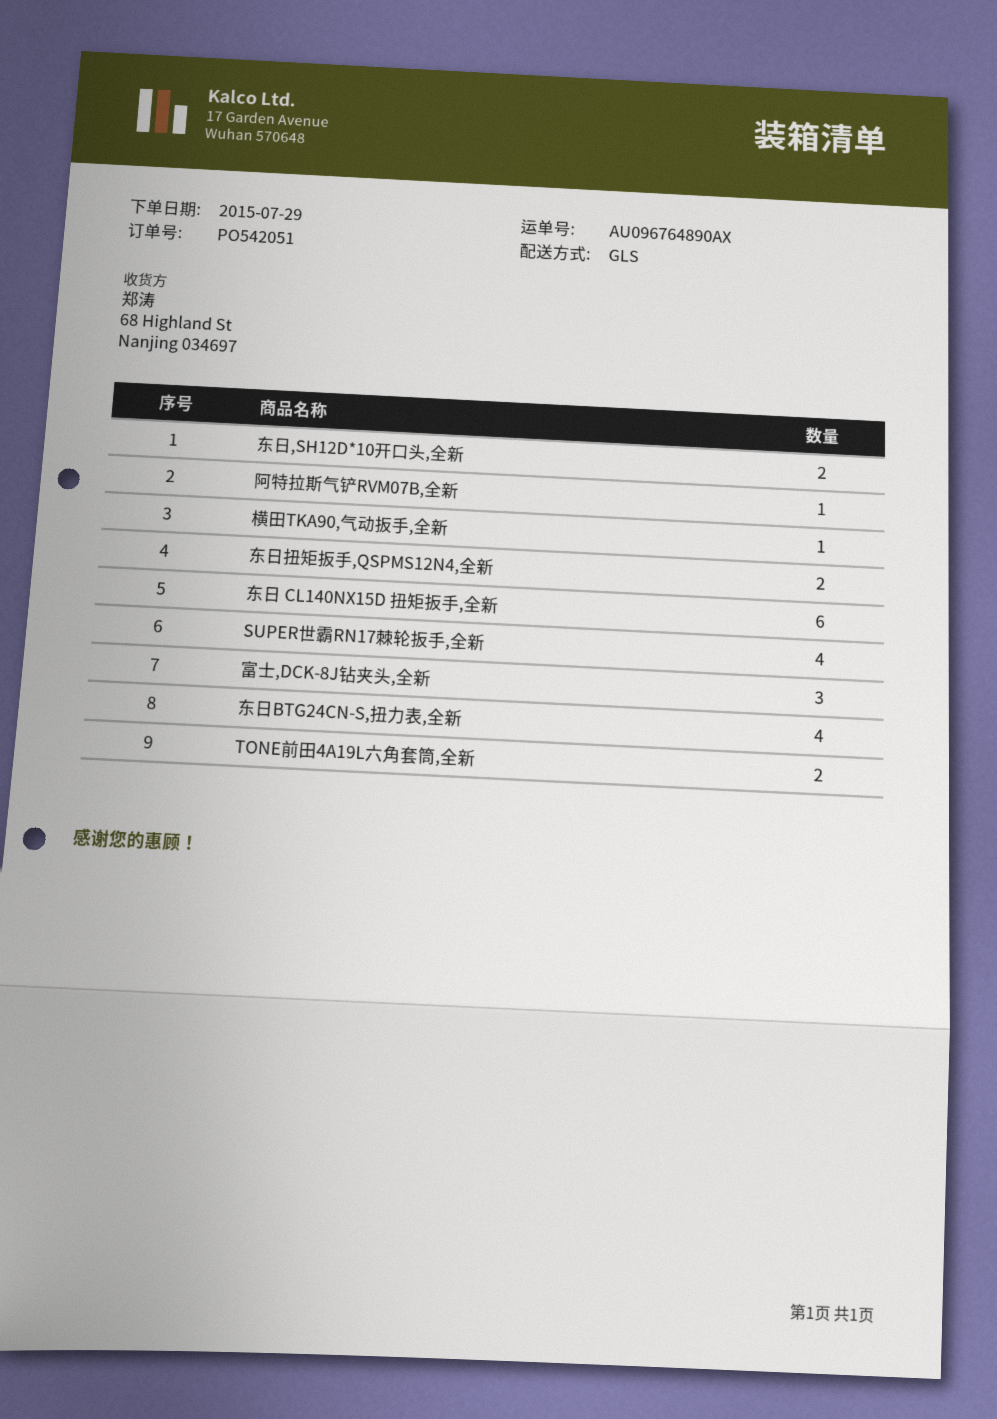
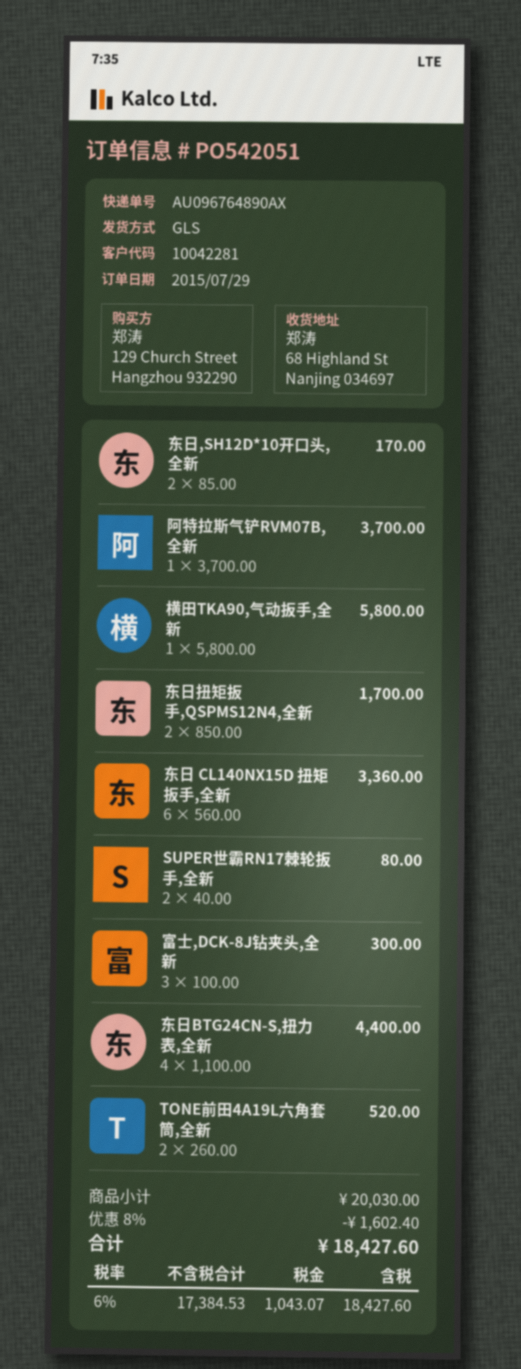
SUPER世霸RN17棘轮扳手,全新: 4 -> 2

